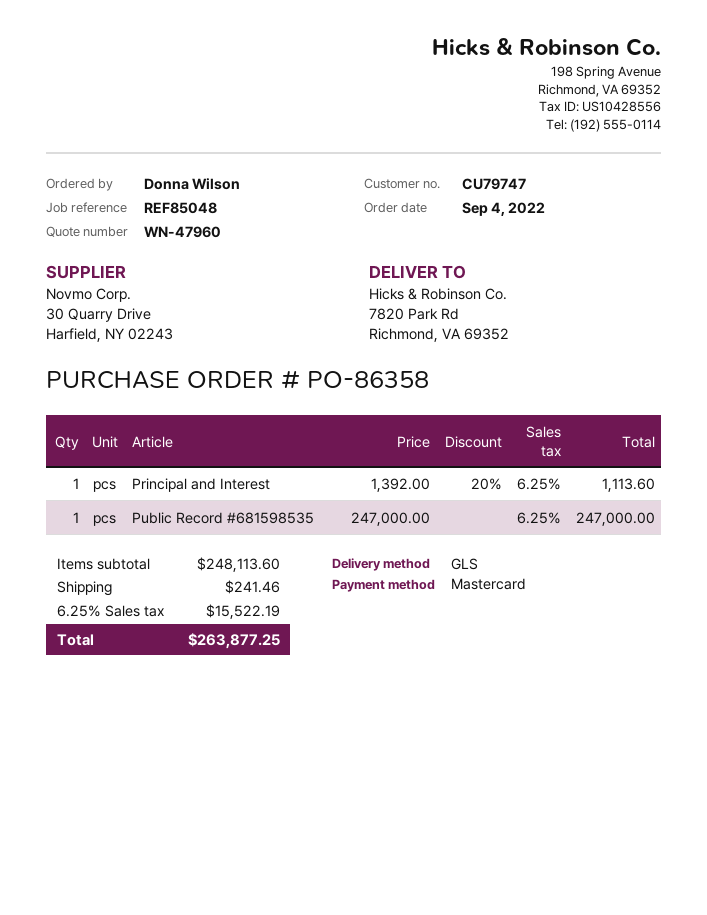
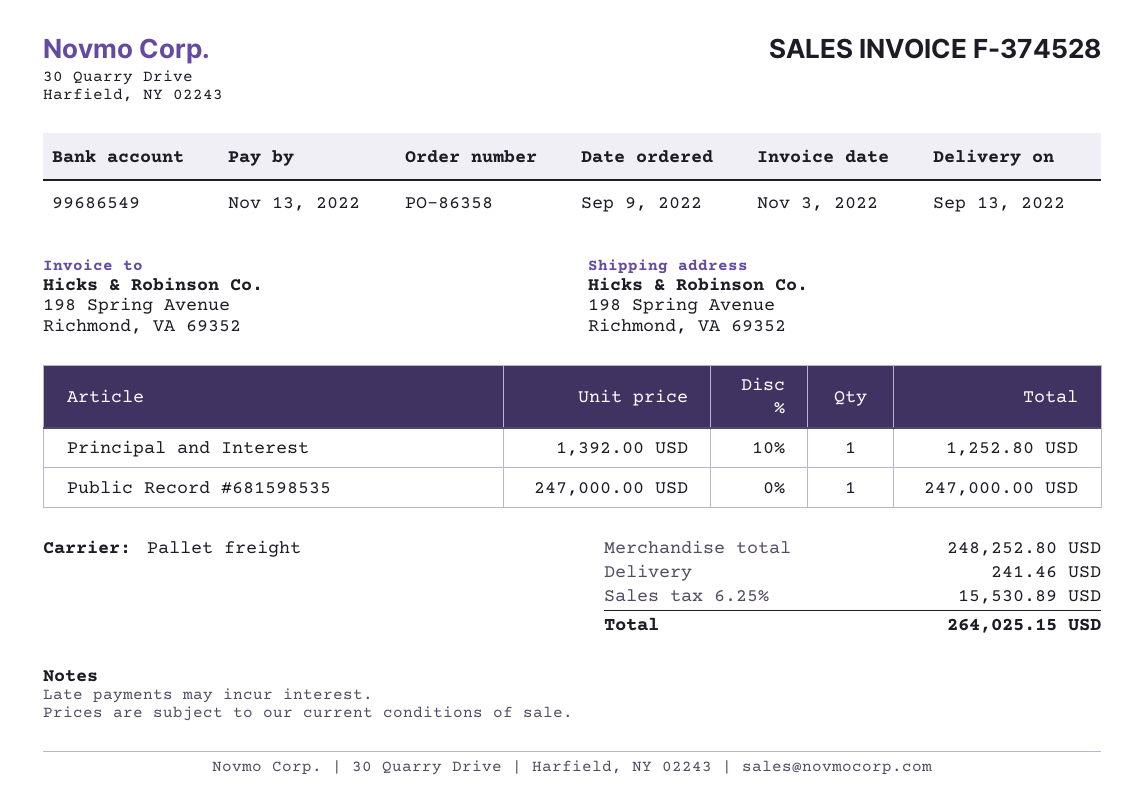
order date: 2022-09-04 -> 2022-09-09
shipping method: GLS -> pallet freight
ship to: 7820 Park Rd, Richmond, VA 69352 -> 198 Spring Avenue, Richmond, VA 69352
Principal and Interest: 1 x 1392.00 - 20% = 1113.60 -> 1 x 1392.00 - 10% = 1252.80
subtotal: 248113.60 -> 248252.80
tax: 6.25% = 15522.19 -> 6.25% = 15530.89
total: 263877.25 -> 264025.15

